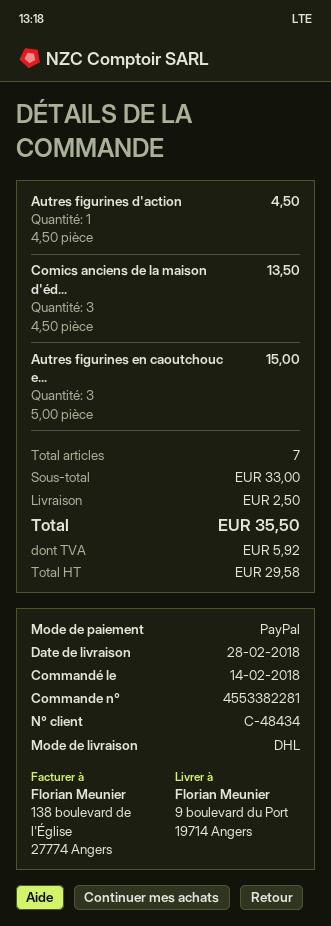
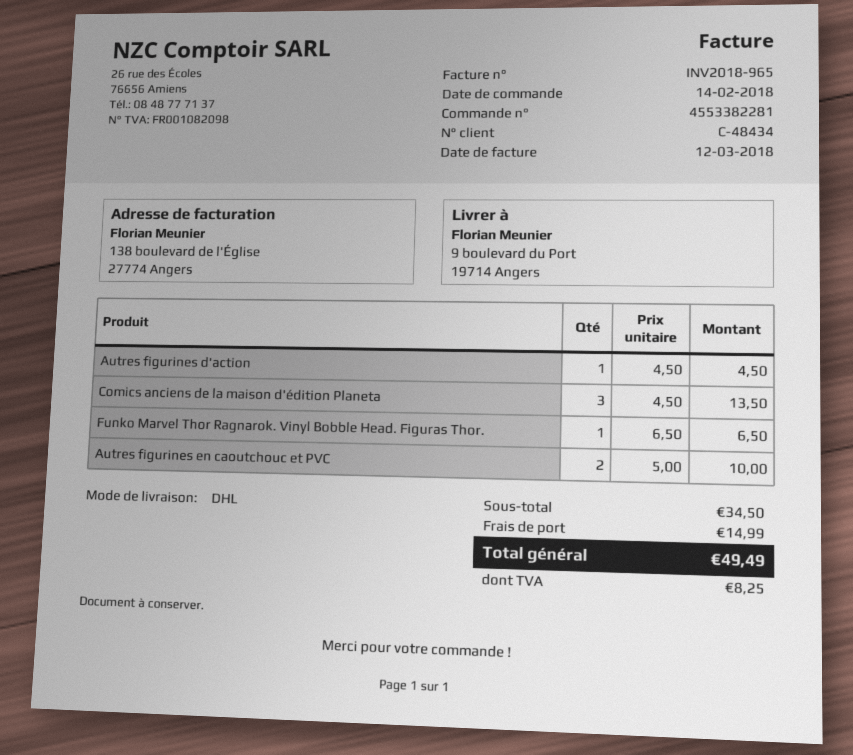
Autres figurines en caoutchouc e...: 3 x 5.00 = 15.00 -> 2 x 5.00 = 10.00
Funko Marvel Thor Ragnarok. Vinyl Bobble Head. Figuras Thor.: none -> 1 x 6.50 = 6.50
subtotal: 33.00 -> 34.50
shipping: 2.50 -> 14.99
tax: 5.92 -> 8.25
total: 35.50 -> 49.49

